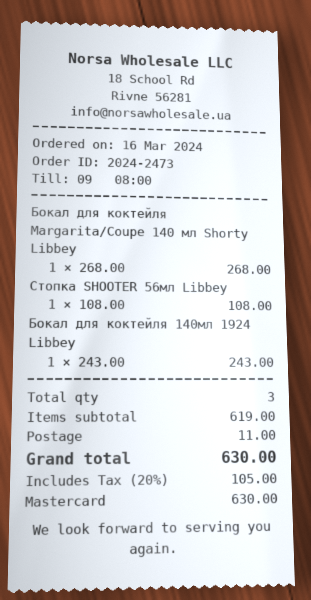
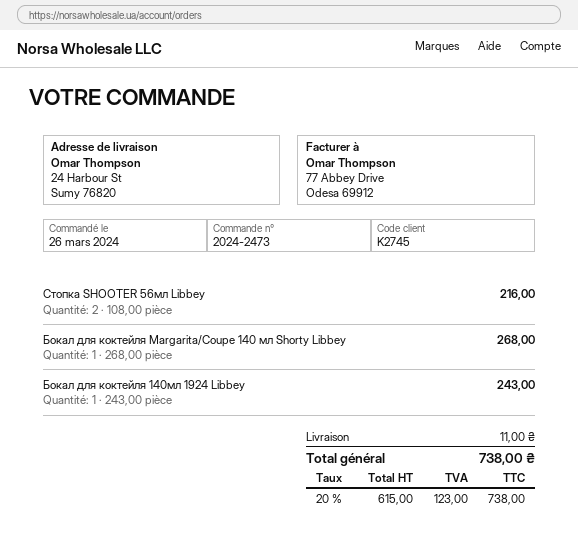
order date: 2024-03-16 -> 2024-03-26
Стопка SHOOTER 56мл Libbey: 1 x 108.00 = 108.00 -> 2 x 108.00 = 216.00
tax: 20% = 105.00 -> 20% = 123.00
total: 630.00 -> 738.00

